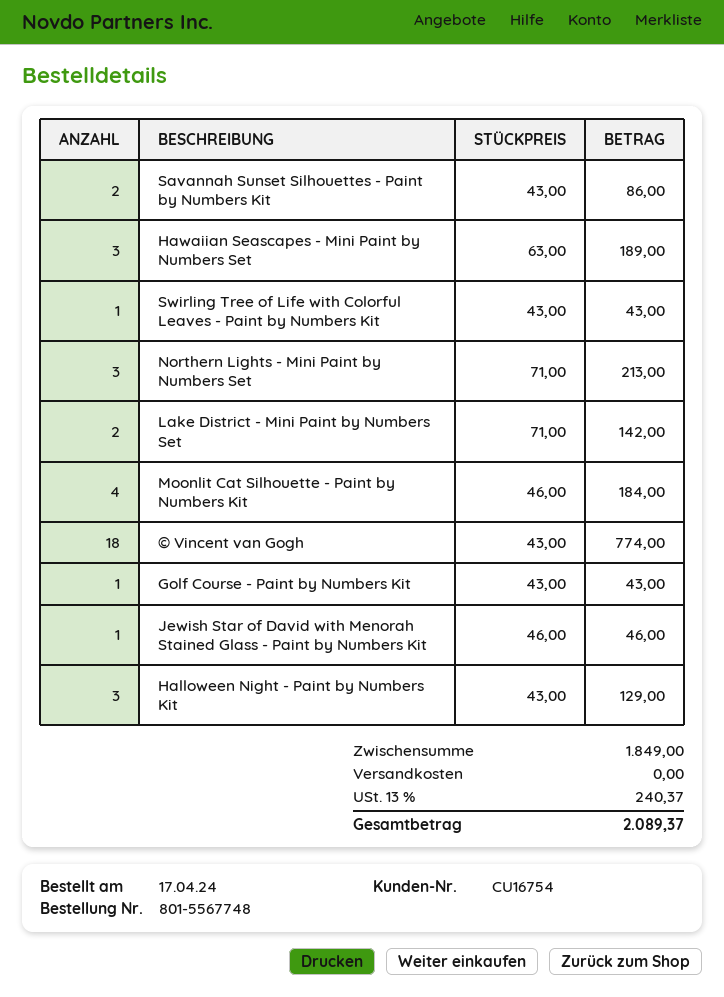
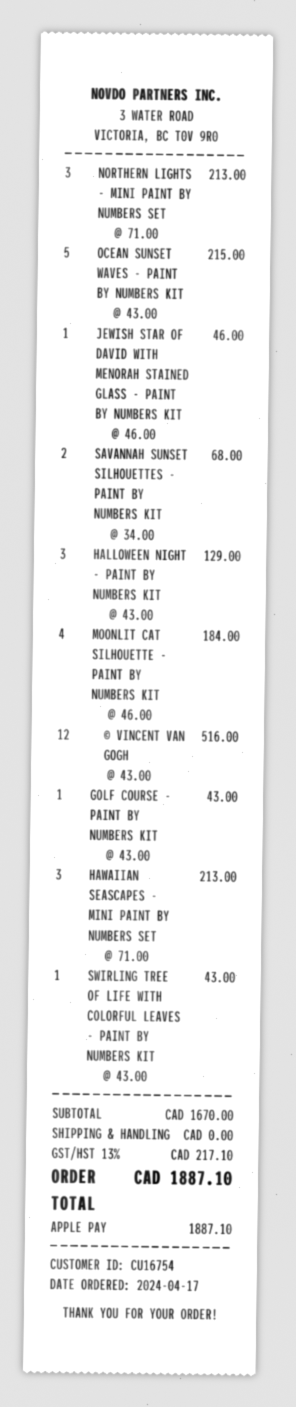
Savannah Sunset Silhouettes - Paint by Numbers Kit: 2 x 43.00 = 86.00 -> 2 x 34.00 = 68.00
Hawaiian Seascapes - Mini Paint by Numbers Set: 3 x 63.00 = 189.00 -> 3 x 71.00 = 213.00
Lake District - Mini Paint by Numbers Set: 2 x 71.00 = 142.00 -> none
© Vincent van Gogh: 18 x 43.00 = 774.00 -> 12 x 43.00 = 516.00
OCEAN SUNSET WAVES - PAINT BY NUMBERS KIT: none -> 5 x 43.00 = 215.00
subtotal: 1849.00 -> 1670.00
tax: 13% = 240.37 -> 13% = 217.10
total: 2089.37 -> 1887.10

